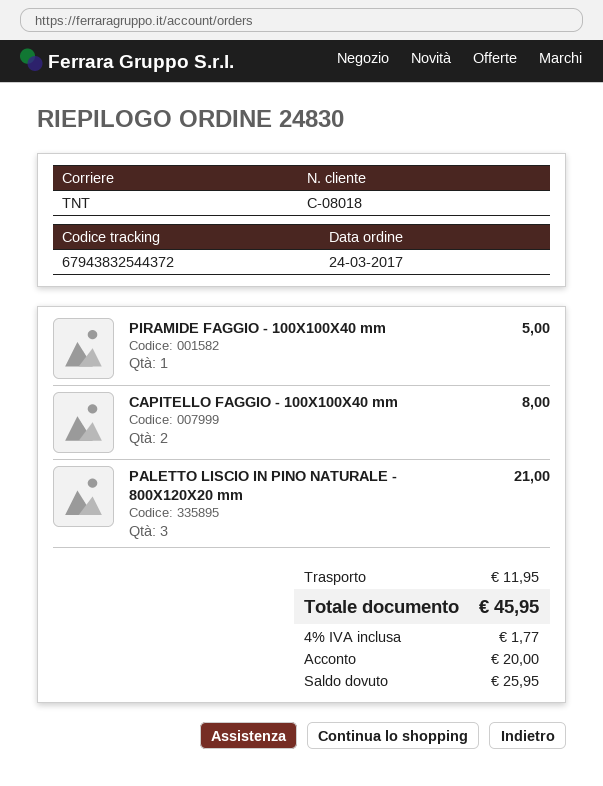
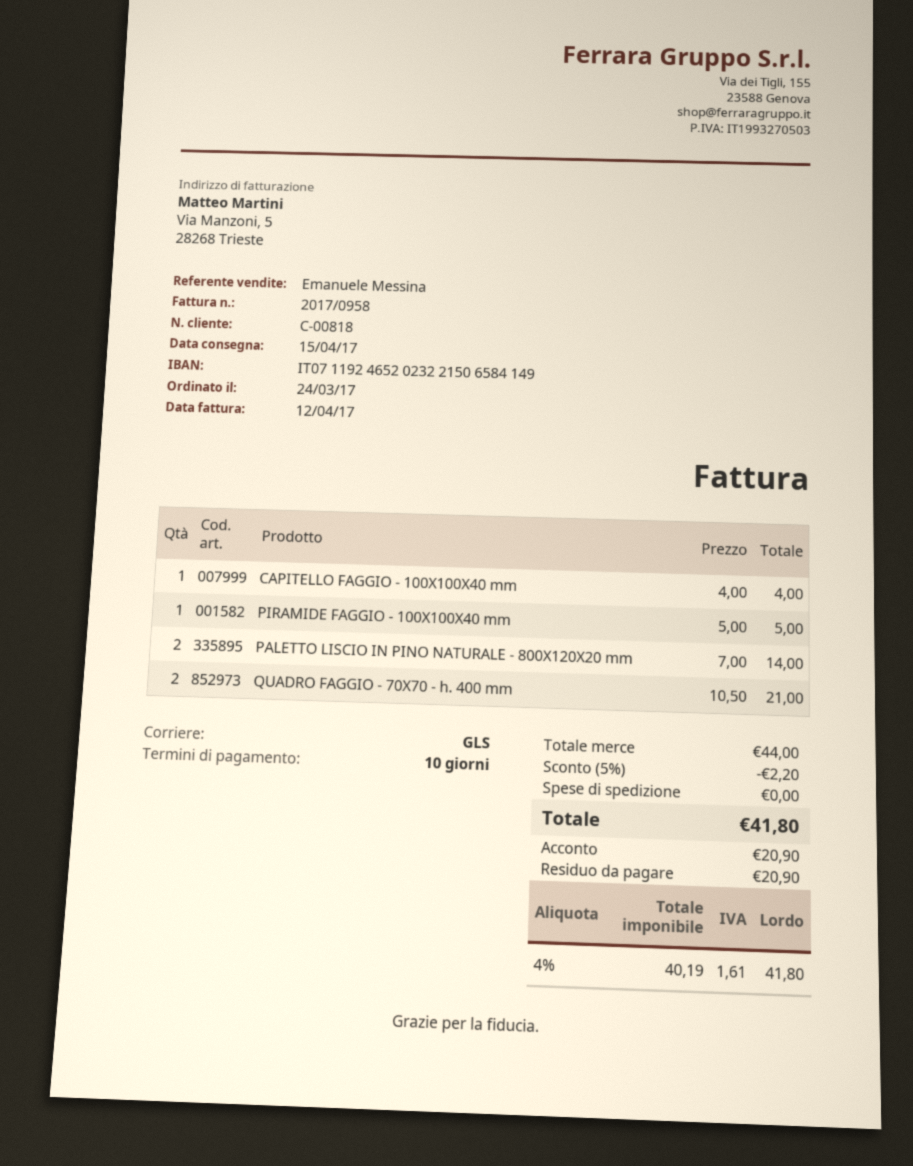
customer number: C-08018 -> C-00818
shipping method: TNT -> GLS
CAPITELLO FAGGIO - 100X100X40 mm: 2 for 8.00 -> 1 for 4.00
PALETTO LISCIO IN PINO NATURALE - 800X120X20 mm: 3 for 21.00 -> 2 for 14.00
QUADRO FAGGIO - 70X70 - h. 400 mm: none -> 2 for 21.00
discount: none -> 5% = 2.20
shipping: 11.95 -> 0.00
tax: 4% = 1.77 -> 4% = 1.61
total: 45.95 -> 41.80
deposit: 20.00 -> 20.90
balance: 25.95 -> 20.90

